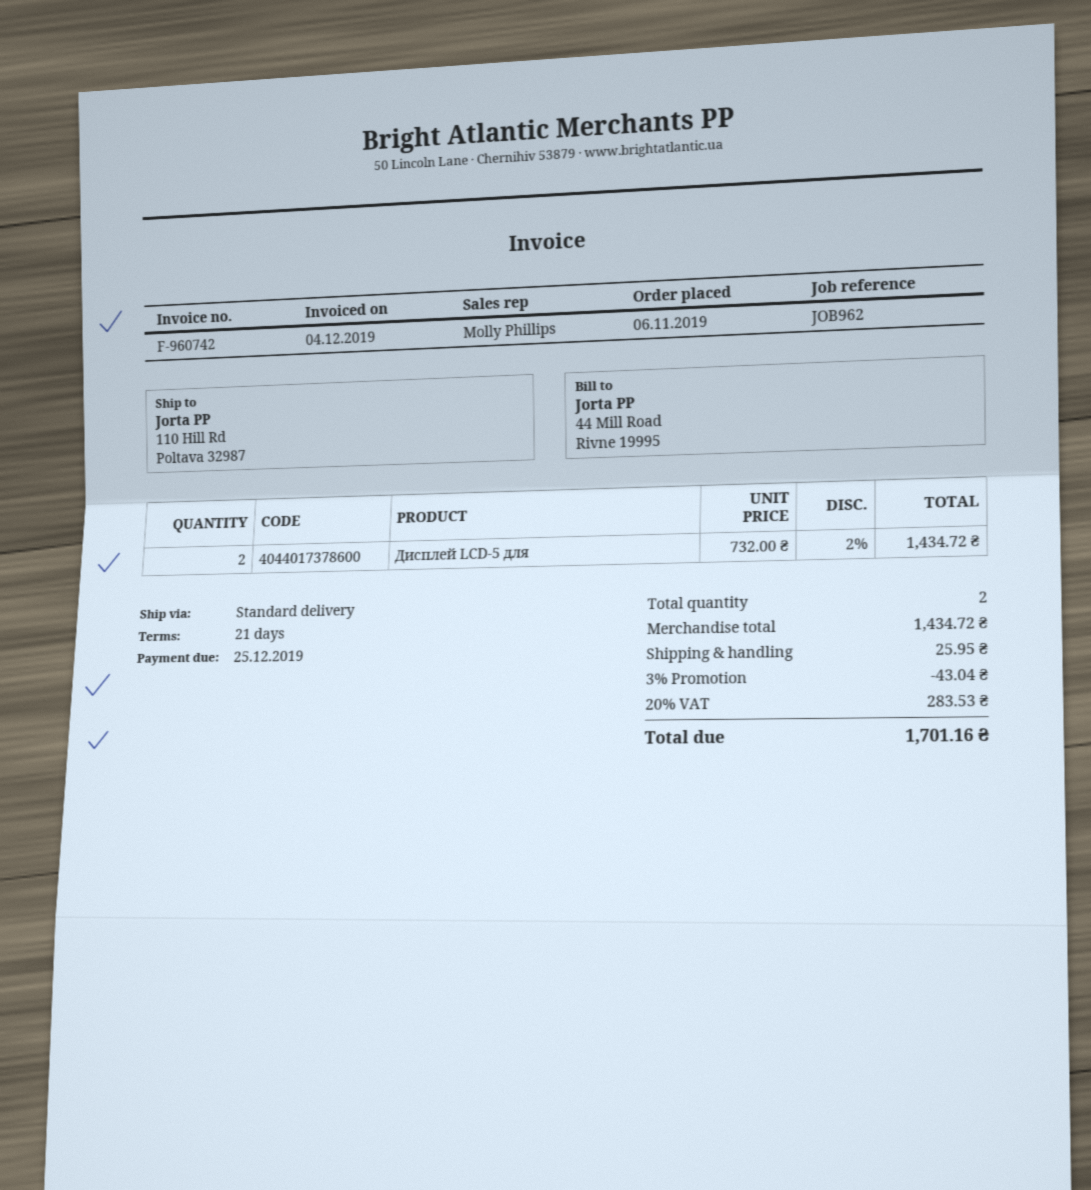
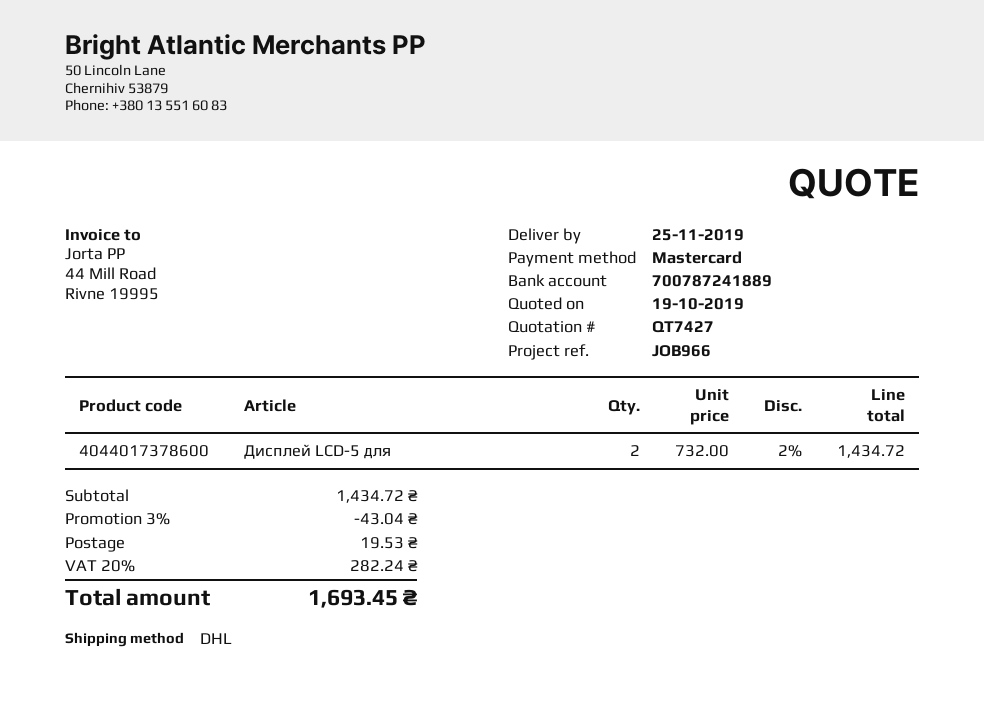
reference: JOB962 -> JOB966
shipping method: standard -> DHL
shipping: 25.95 -> 19.53
tax: 20% = 283.53 -> 20% = 282.24
total: 1701.16 -> 1693.45

